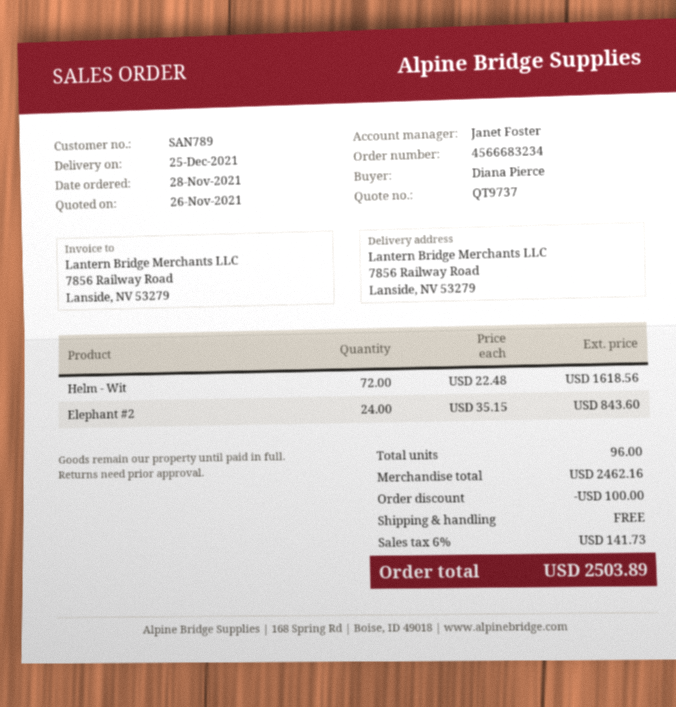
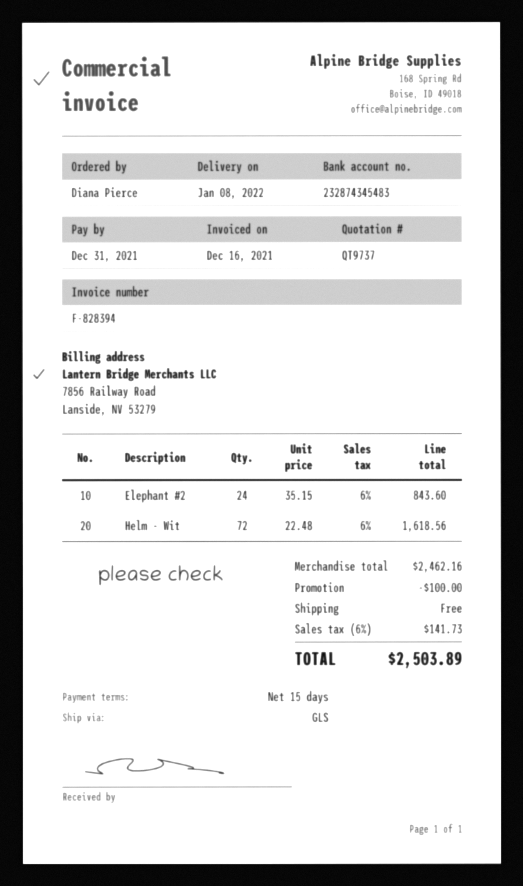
delivery date: 2021-12-25 -> 2022-01-08

